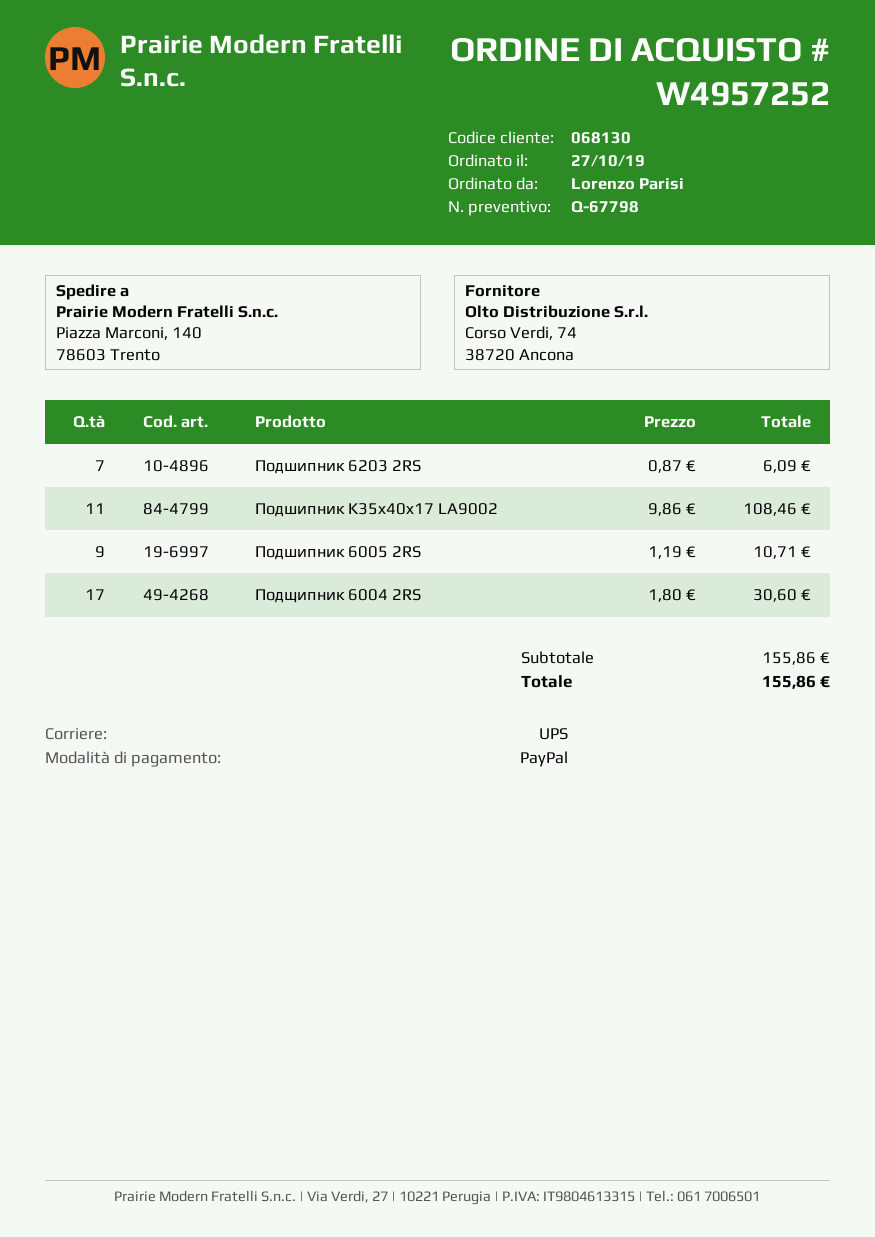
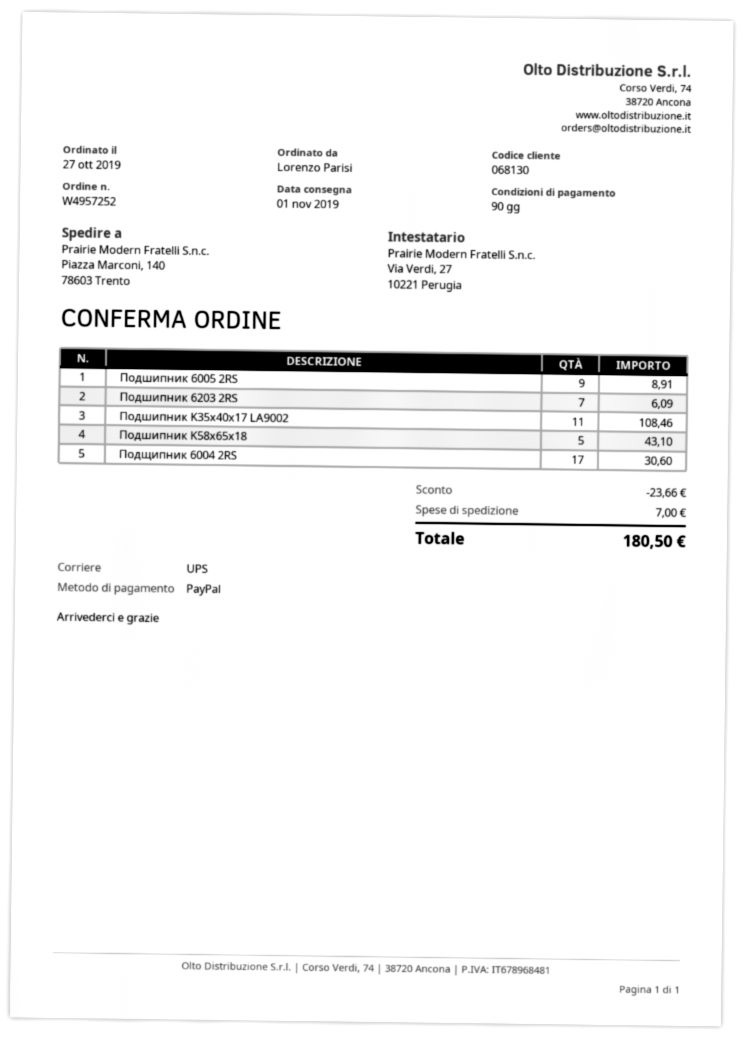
Подшипник 6005 2RS: 9 for 10.71 -> 9 for 8.91
Подшипник K58x65x18: none -> 5 for 43.10
discount: none -> 23.66
shipping: none -> 7.00
total: 155.86 -> 180.50

